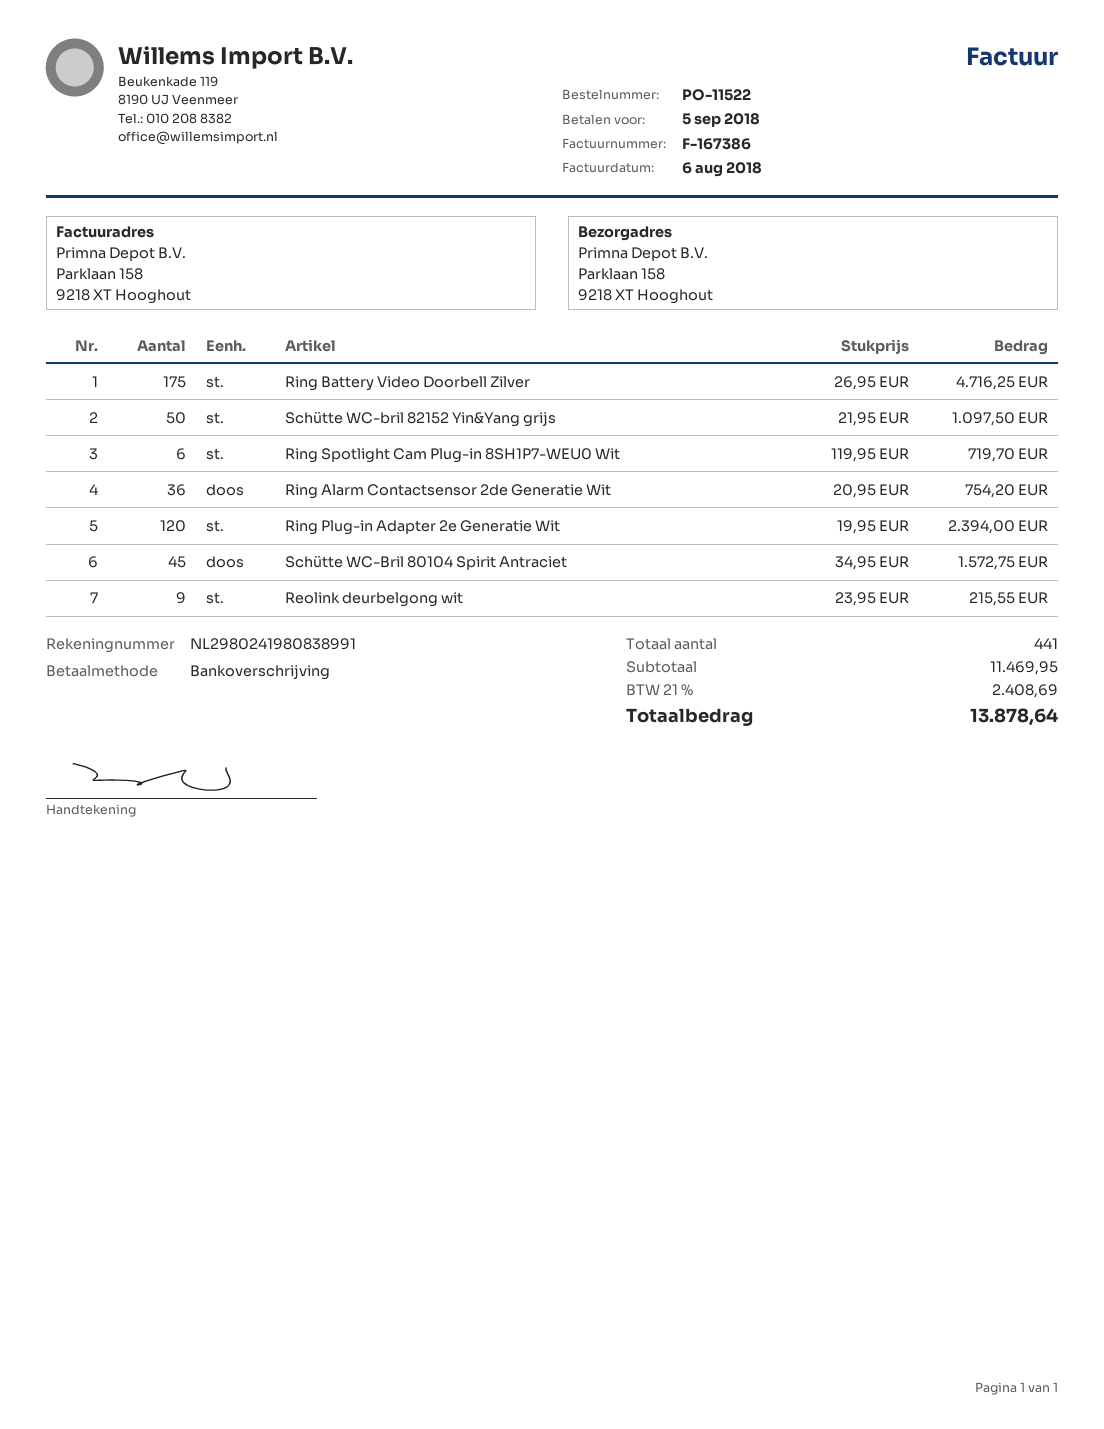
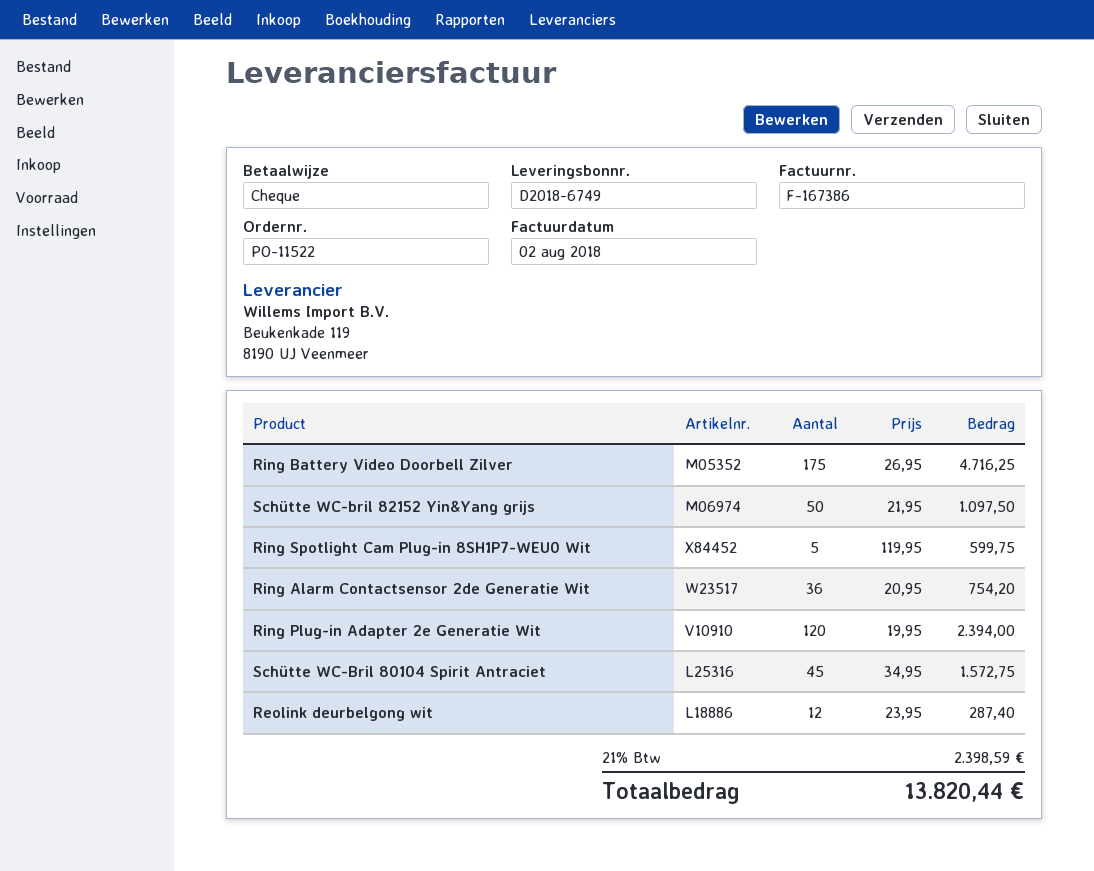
invoice date: 2018-08-06 -> 2018-08-02
payment method: bank transfer -> cheque
Ring Spotlight Cam Plug-in 8SH1P7-WEU0 Wit: 6 x 119.95 = 719.70 -> 5 x 119.95 = 599.75
Reolink deurbelgong wit: 9 x 23.95 = 215.55 -> 12 x 23.95 = 287.40
tax: 21% = 2408.69 -> 21% = 2398.59
total: 13878.64 -> 13820.44

